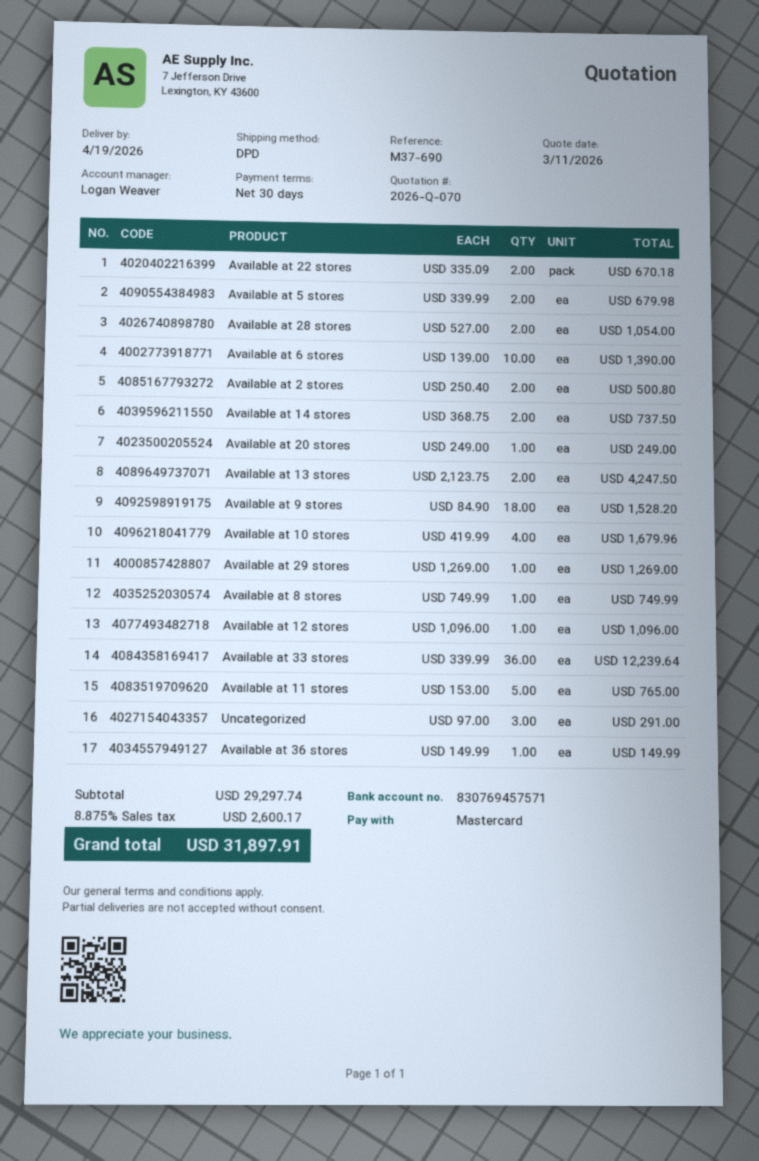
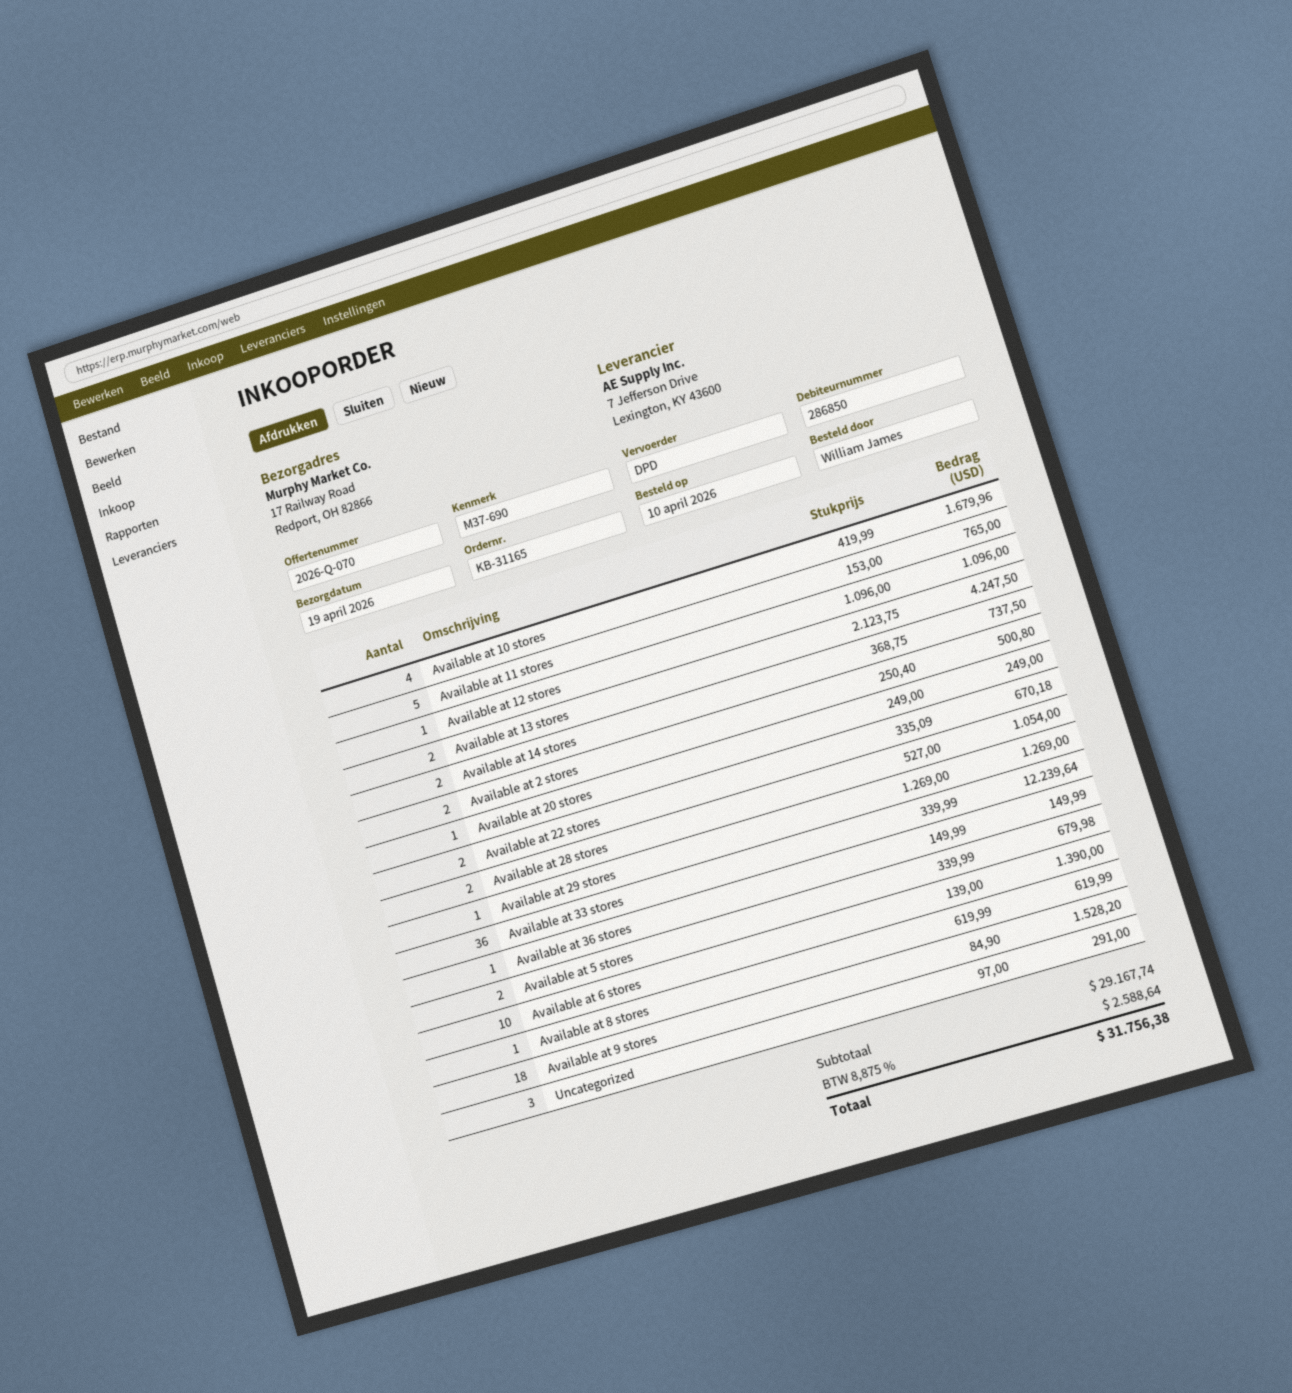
Available at 8 stores: 1 x 749.99 = 749.99 -> 1 x 619.99 = 619.99
subtotal: 29297.74 -> 29167.74
tax: 8.875% = 2600.17 -> 8.875% = 2588.64
total: 31897.91 -> 31756.38

